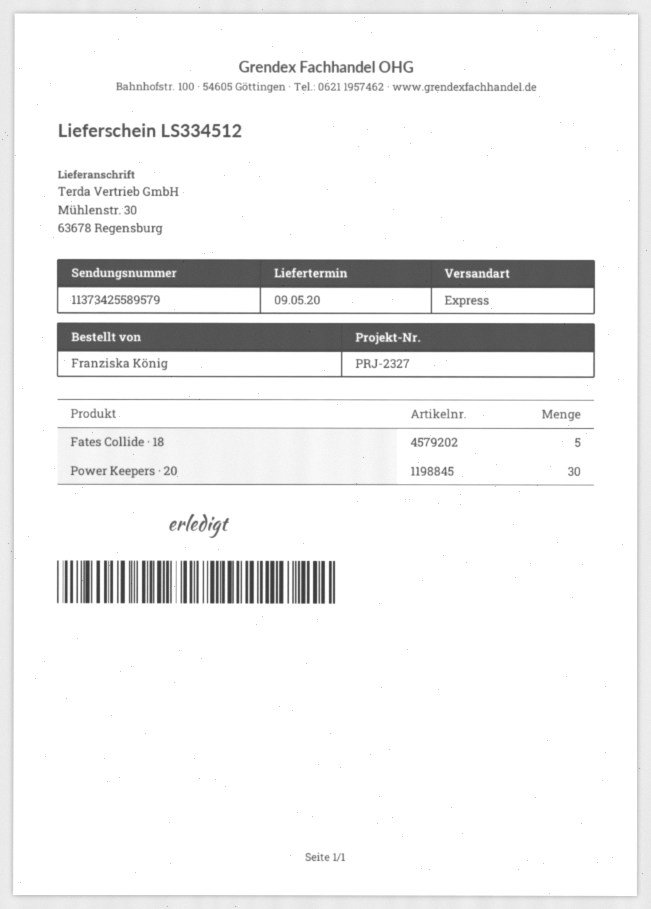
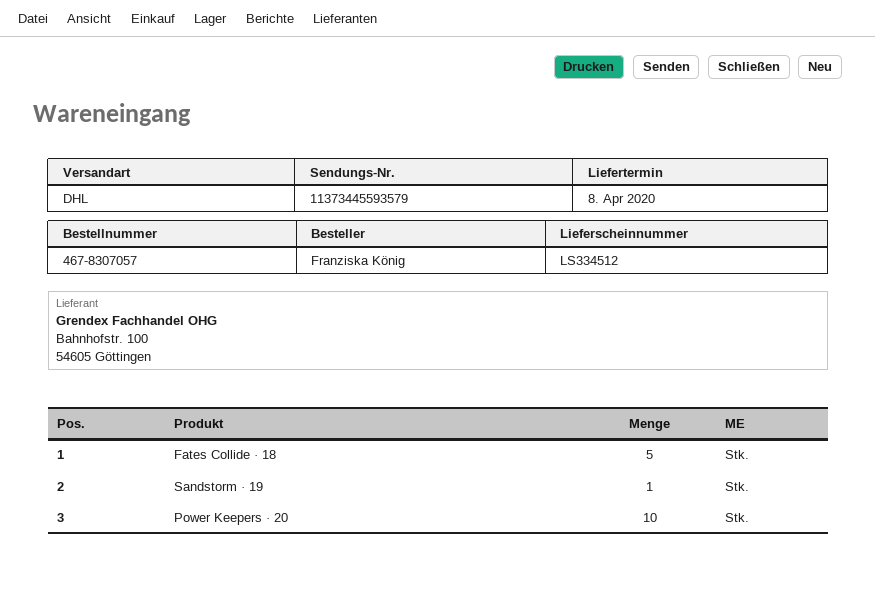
delivery date: 2020-05-09 -> 2020-04-08
shipping method: express -> DHL
tracking number: 11373425589579 -> 11373445593579
Power Keepers · 20: 30 -> 10
Sandstorm · 19: none -> 1

